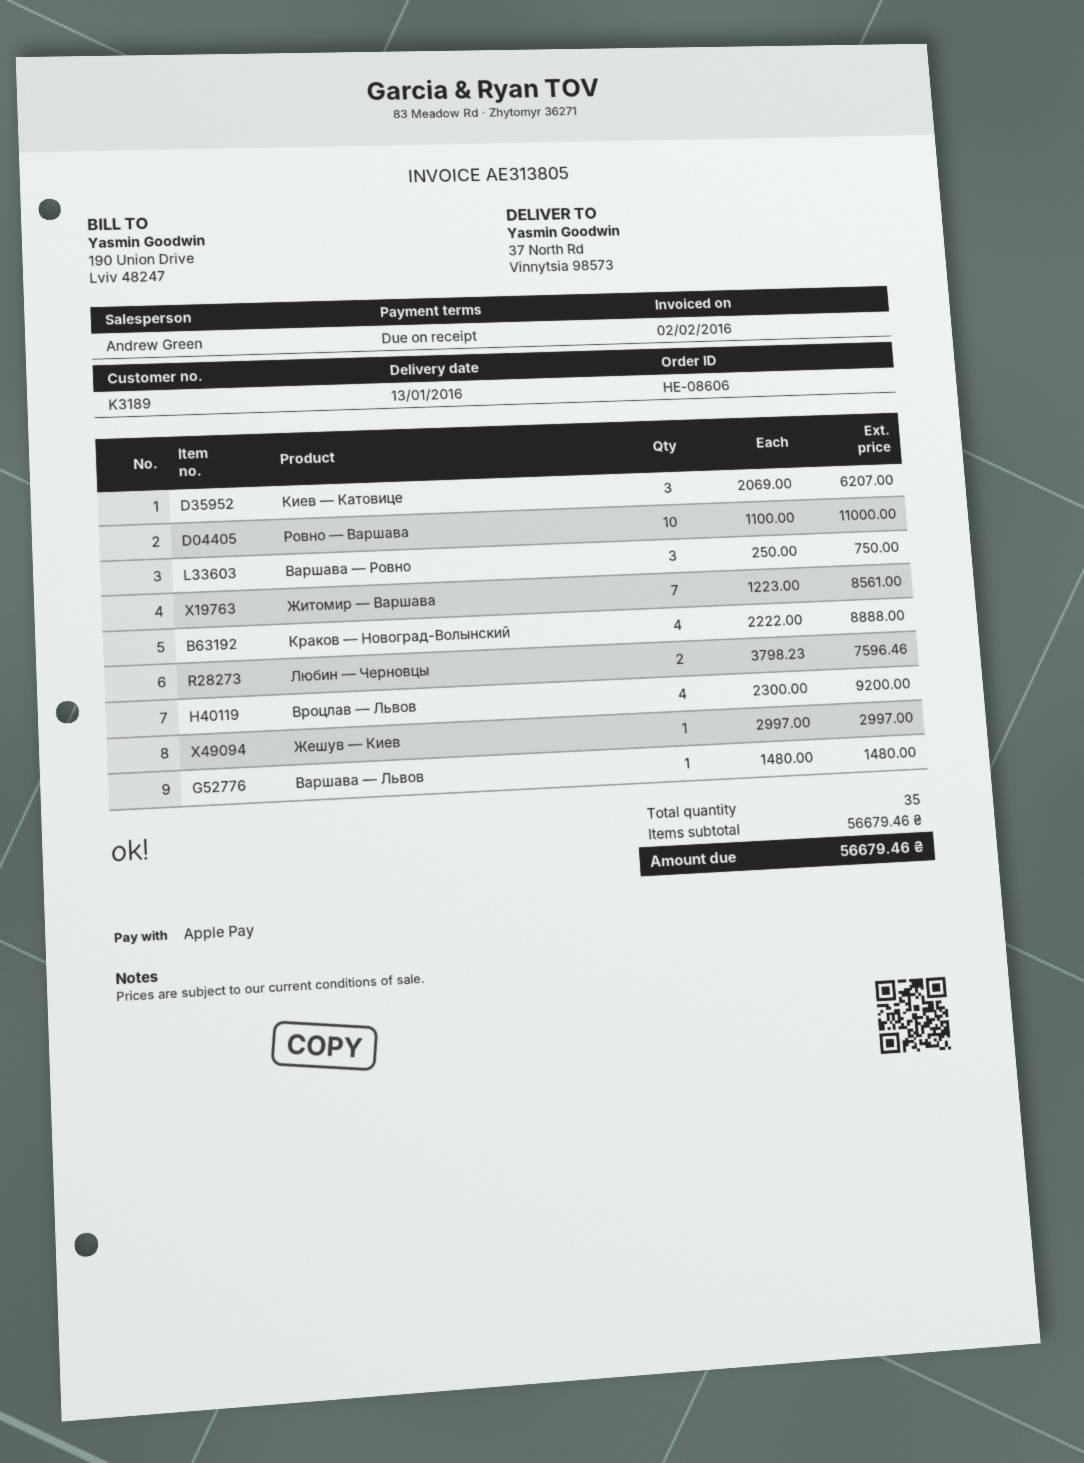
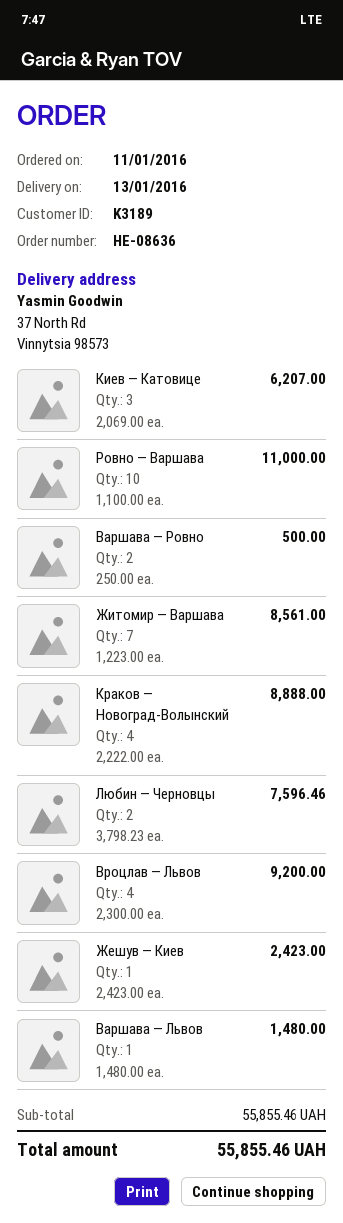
order number: HE-08606 -> HE-08636
Варшава — Ровно: 3 x 250.00 = 750.00 -> 2 x 250.00 = 500.00
Жешув — Киев: 1 x 2997.00 = 2997.00 -> 1 x 2423.00 = 2423.00
subtotal: 56679.46 -> 55855.46
total: 56679.46 -> 55855.46

